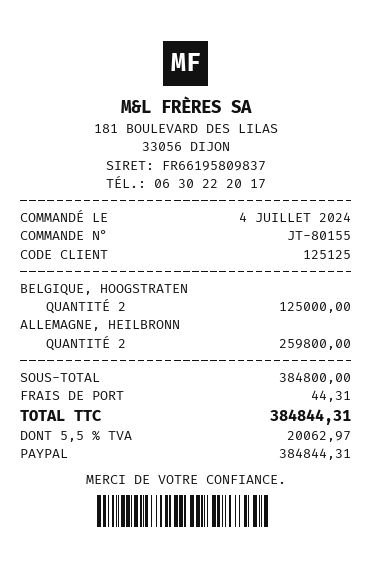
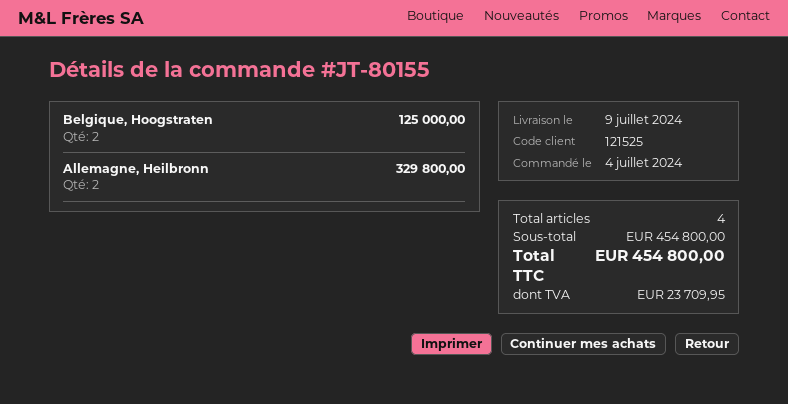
customer number: 125125 -> 121525
ALLEMAGNE, HEILBRONN: 2 for 259800.00 -> 2 for 329800.00
subtotal: 384800.00 -> 454800.00
shipping: 44.31 -> none
tax: 20062.97 -> 23709.95
total: 384844.31 -> 454800.00

